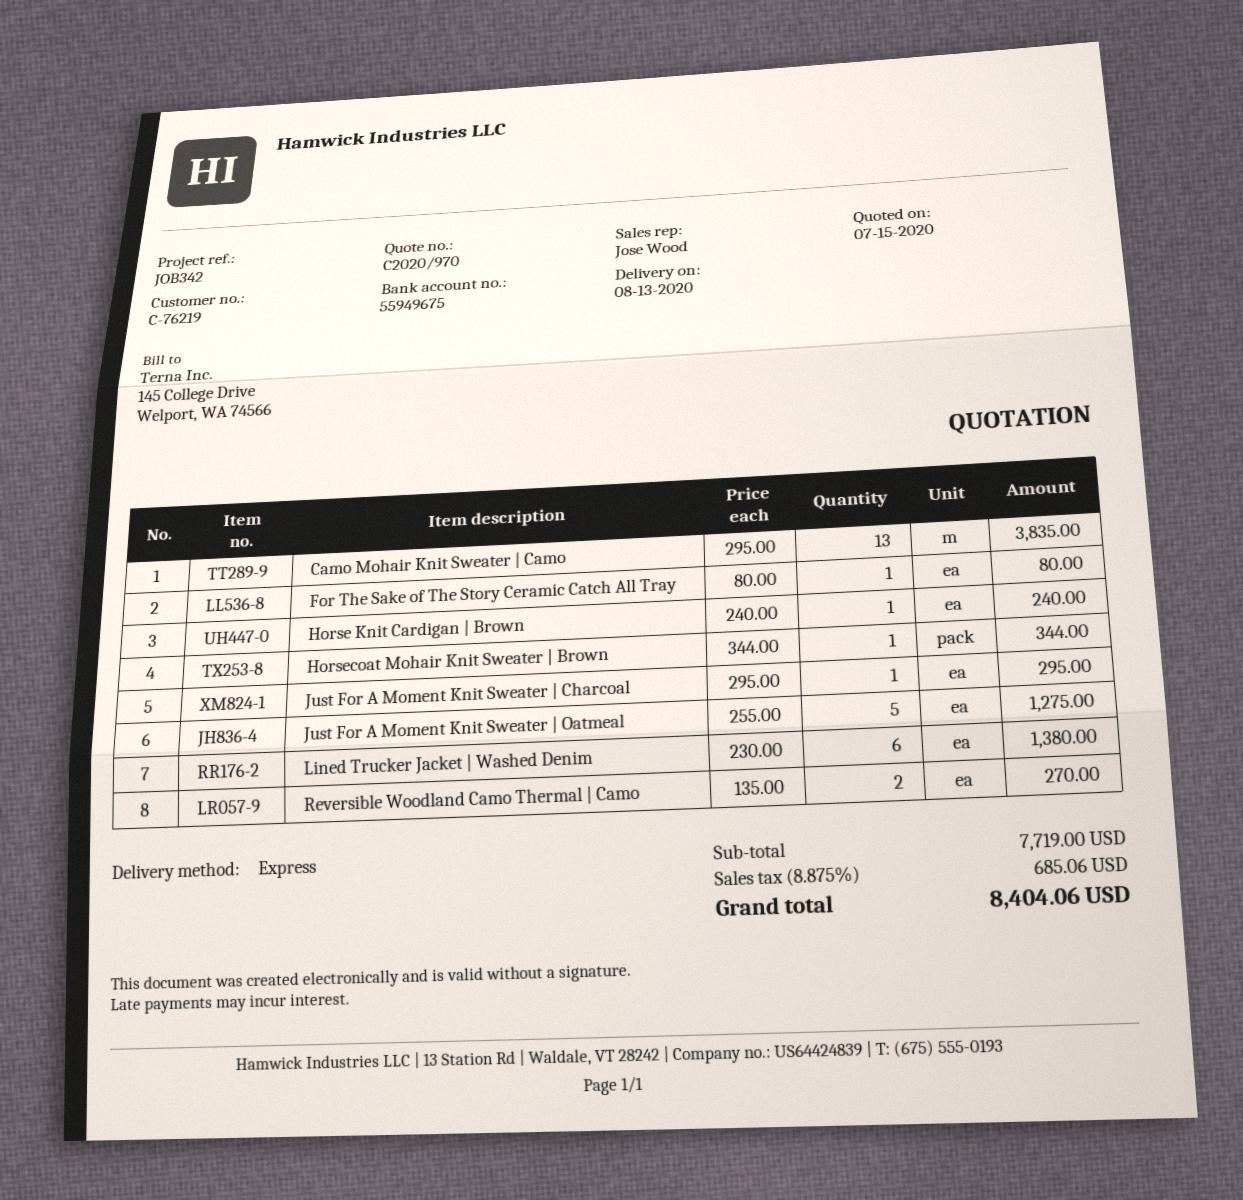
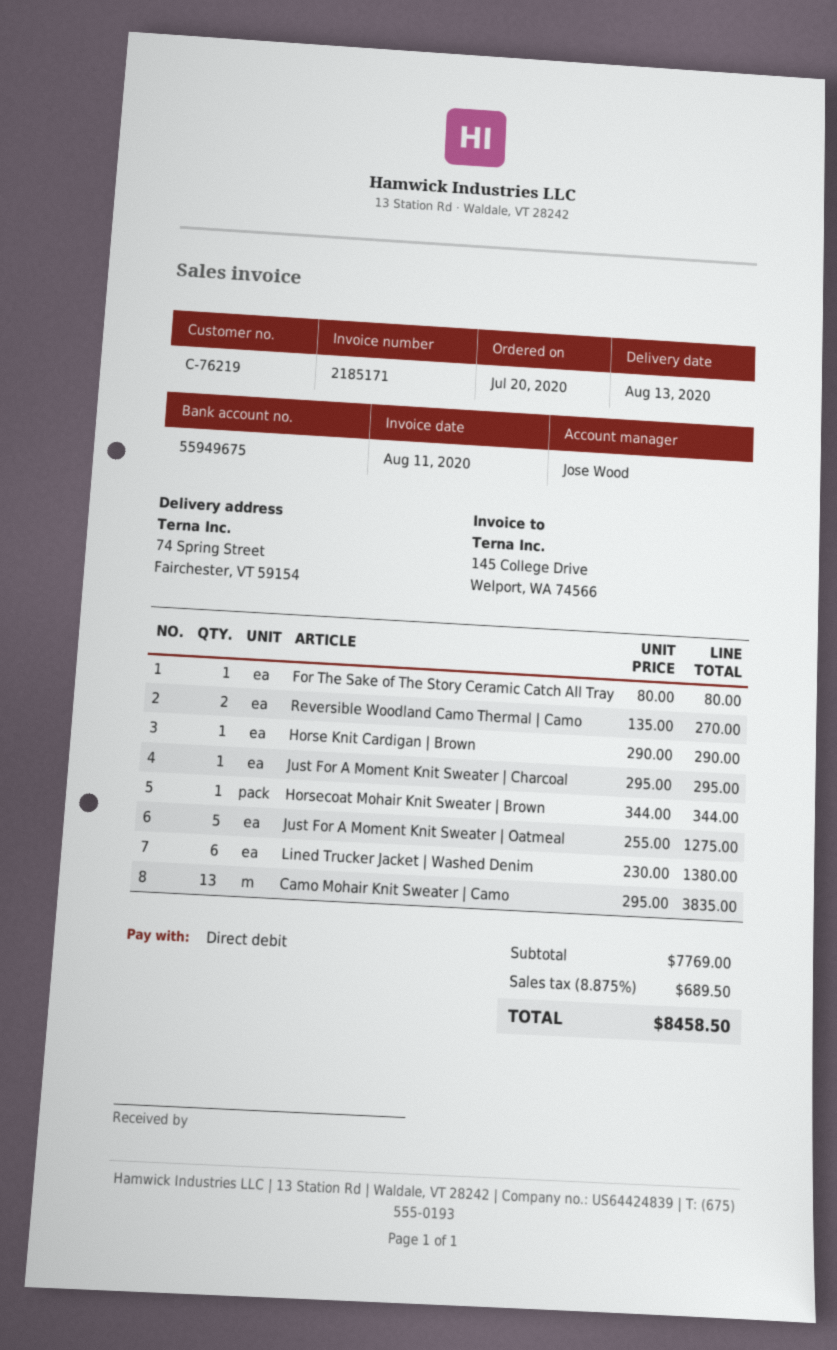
Horse Knit Cardigan | Brown: 1 x 240.00 = 240.00 -> 1 x 290.00 = 290.00
subtotal: 7719.00 -> 7769.00
tax: 8.875% = 685.06 -> 8.875% = 689.50
total: 8404.06 -> 8458.50

